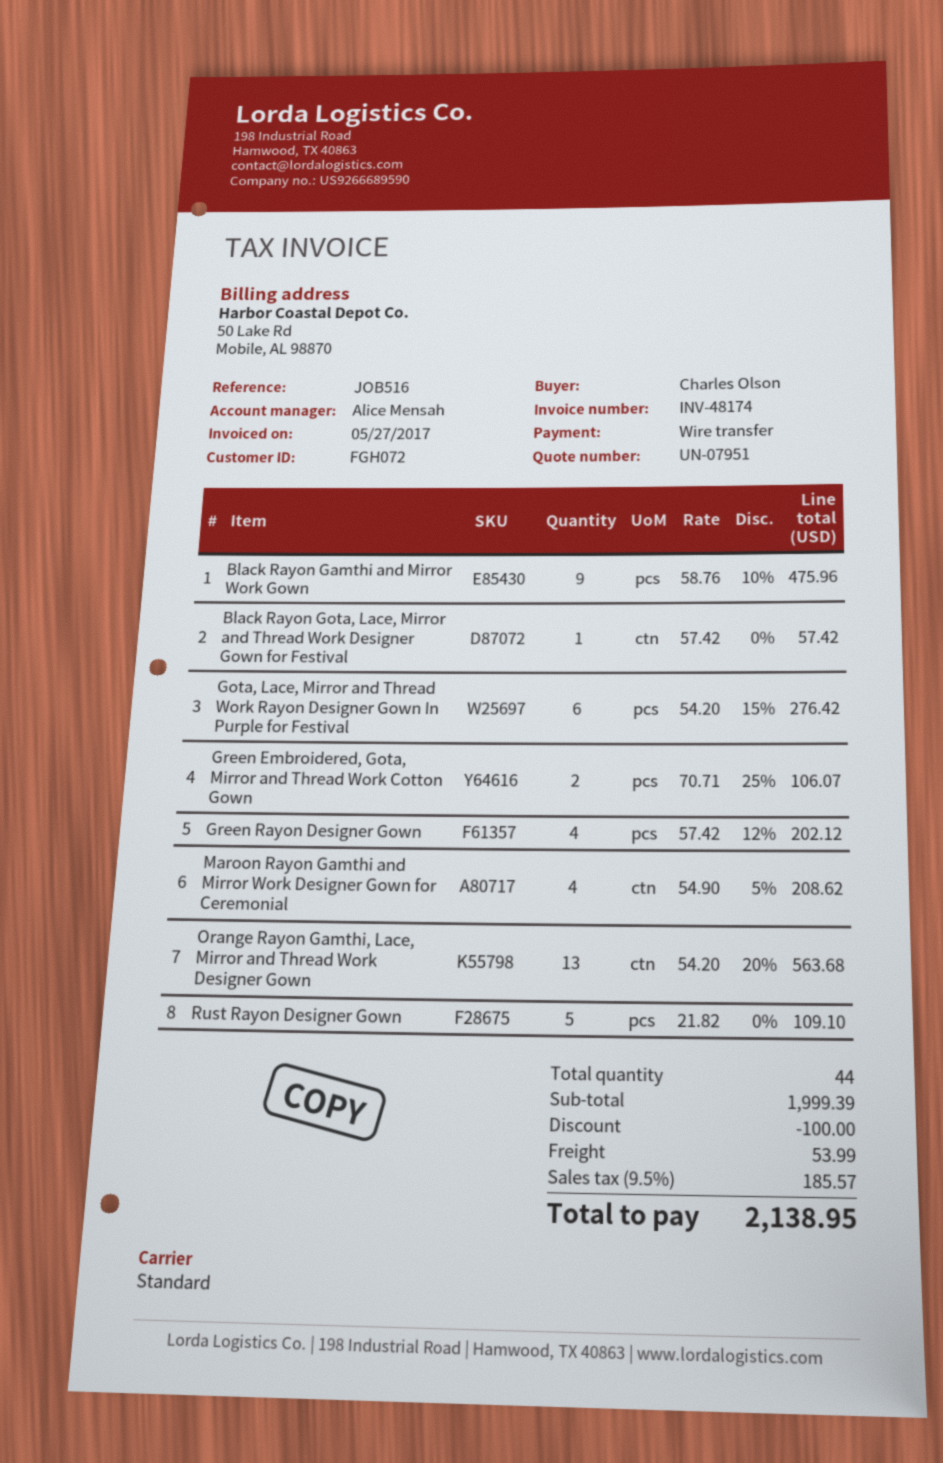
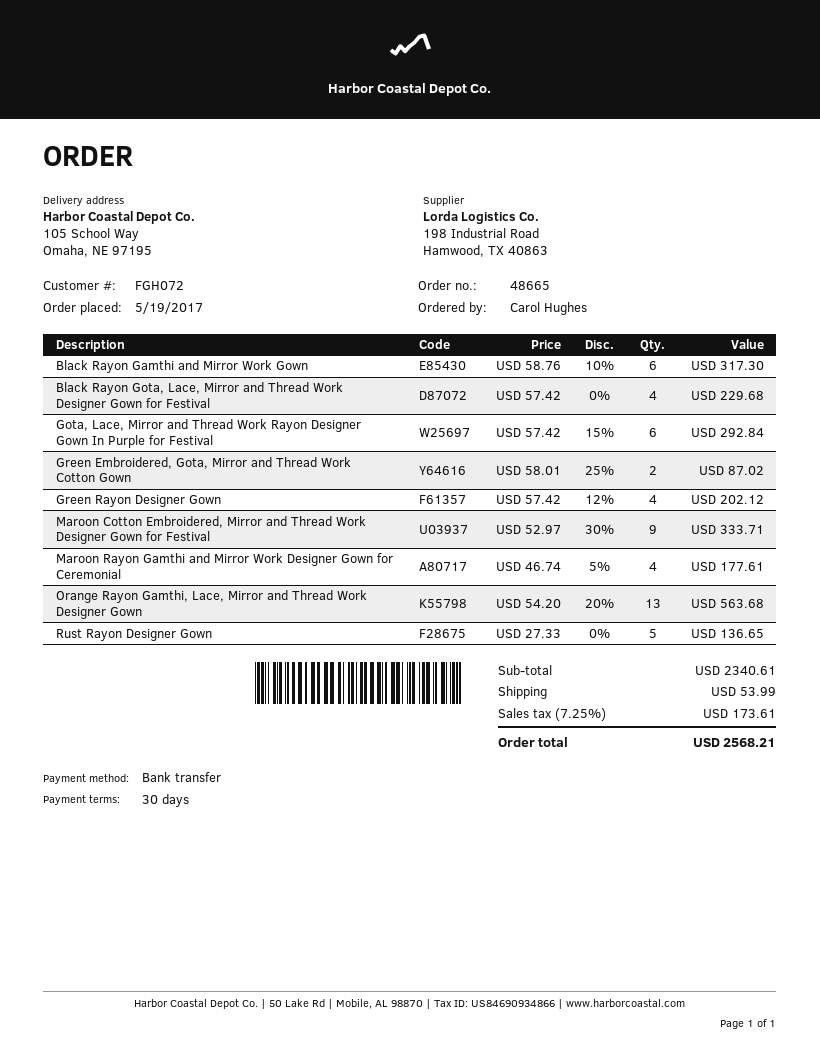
ordered by: Charles Olson -> Carol Hughes
Black Rayon Gamthi and Mirror Work Gown: 9 x 58.76 - 10% = 475.96 -> 6 x 58.76 - 10% = 317.30
Black Rayon Gota, Lace, Mirror and Thread Work Designer Gown for Festival: 1 x 57.42 = 57.42 -> 4 x 57.42 = 229.68
Gota, Lace, Mirror and Thread Work Rayon Designer Gown In Purple for Festival: 6 x 54.20 - 15% = 276.42 -> 6 x 57.42 - 15% = 292.84
Green Embroidered, Gota, Mirror and Thread Work Cotton Gown: 2 x 70.71 - 25% = 106.07 -> 2 x 58.01 - 25% = 87.02
Maroon Rayon Gamthi and Mirror Work Designer Gown for Ceremonial: 4 x 54.90 - 5% = 208.62 -> 4 x 46.74 - 5% = 177.61
Rust Rayon Designer Gown: 5 x 21.82 = 109.10 -> 5 x 27.33 = 136.65
Maroon Cotton Embroidered, Mirror and Thread Work Designer Gown for Festival: none -> 9 x 52.97 - 30% = 333.71
subtotal: 1999.39 -> 2340.61
discount: 100.00 -> none
tax: 9.5% = 185.57 -> 7.25% = 173.61
total: 2138.95 -> 2568.21

